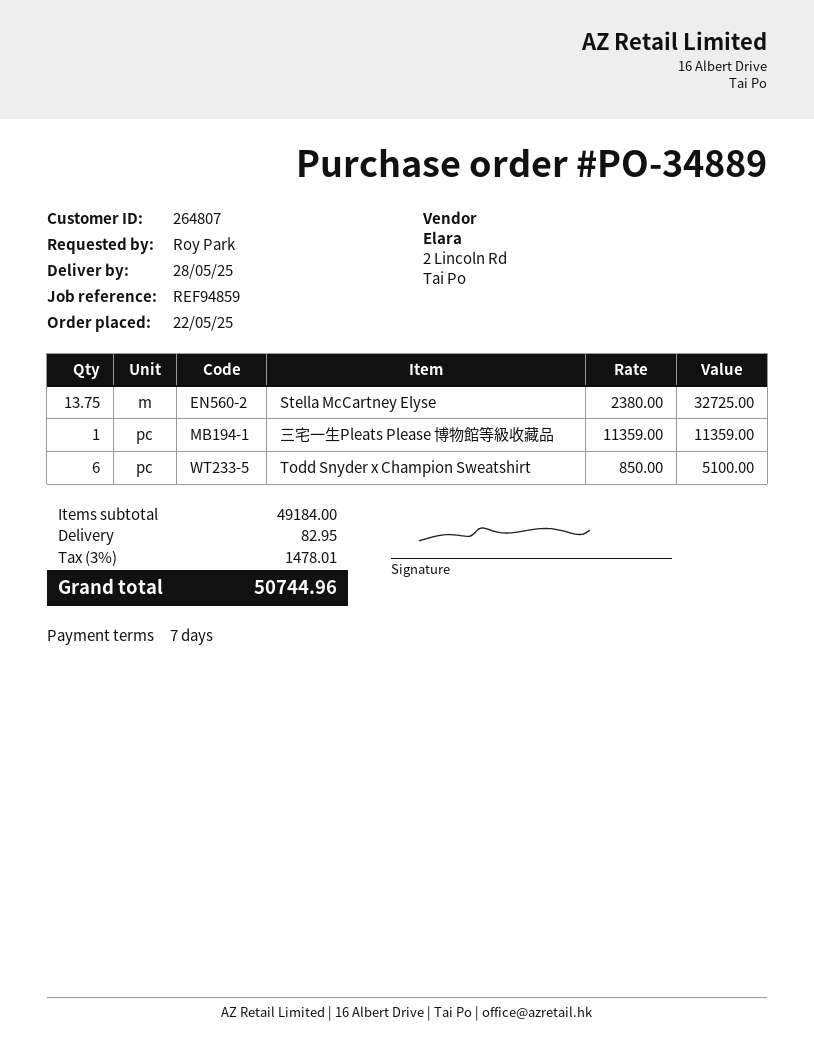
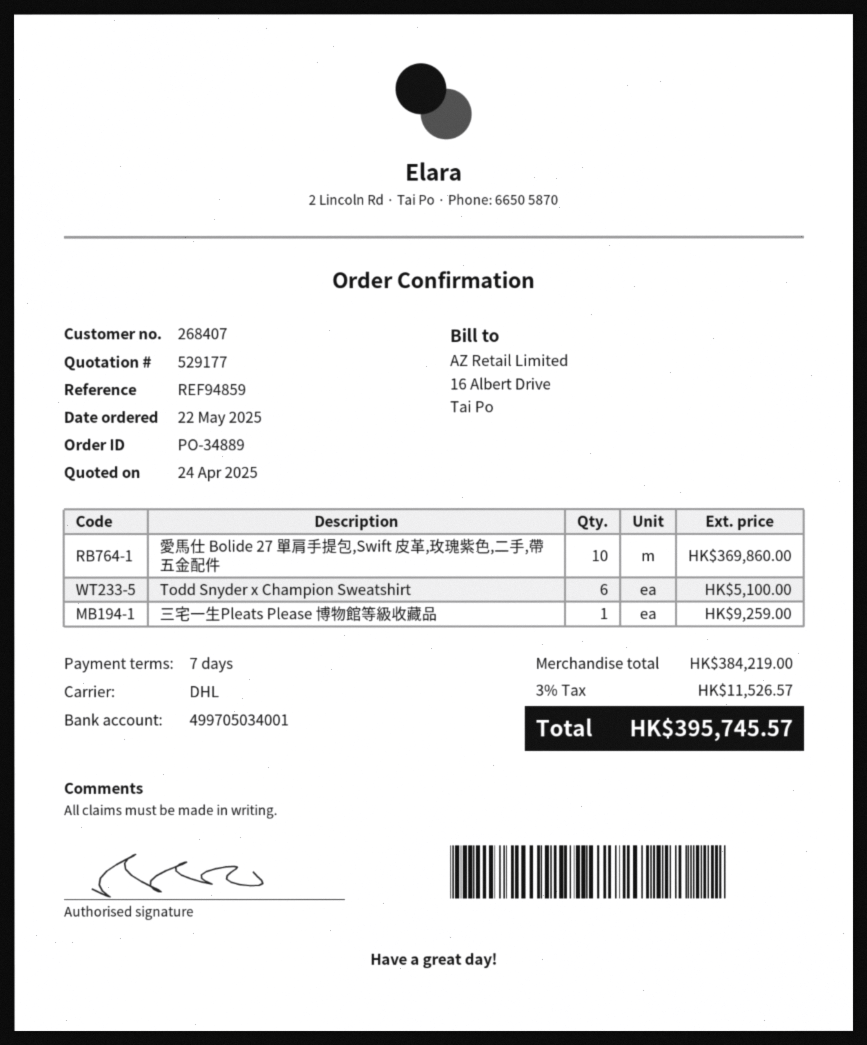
customer number: 264807 -> 268407
Stella McCartney Elyse: 13.75 for 32725.00 -> none
三宅一生Pleats Please 博物館等級收藏品: 1 for 11359.00 -> 1 for 9259.00
愛馬仕 Bolide 27 單肩手提包,Swift 皮革,玫瑰紫色,二手,帶五金配件: none -> 10 for 369860.00
subtotal: 49184.00 -> 384219.00
shipping: 82.95 -> none
tax: 3% = 1478.01 -> 3% = 11526.57
total: 50744.96 -> 395745.57

